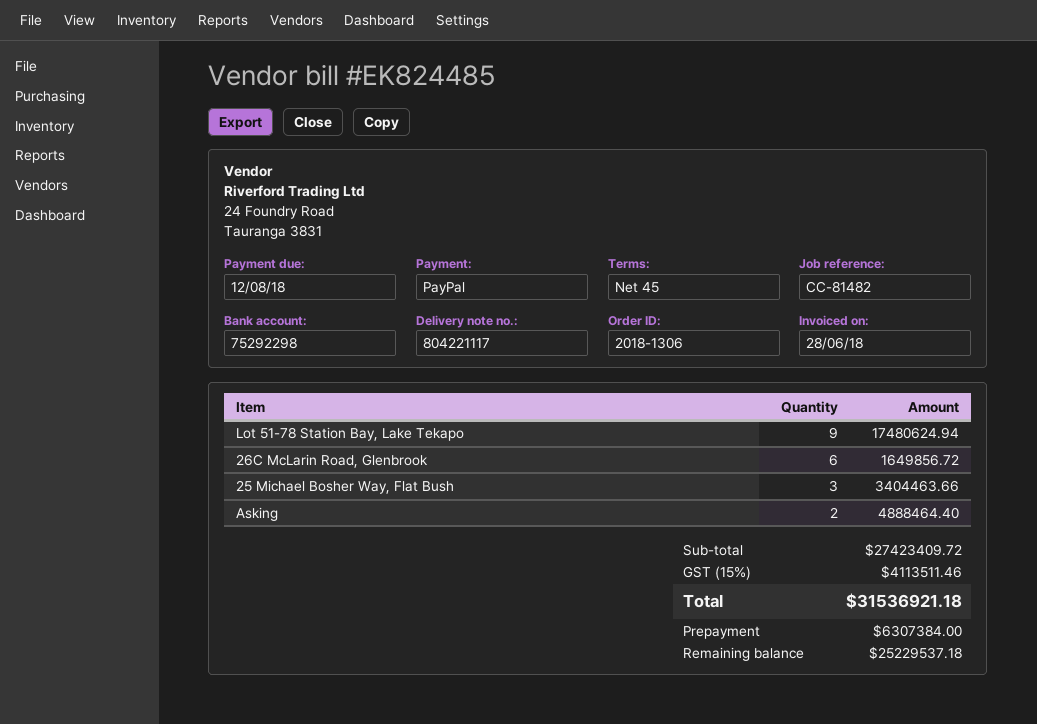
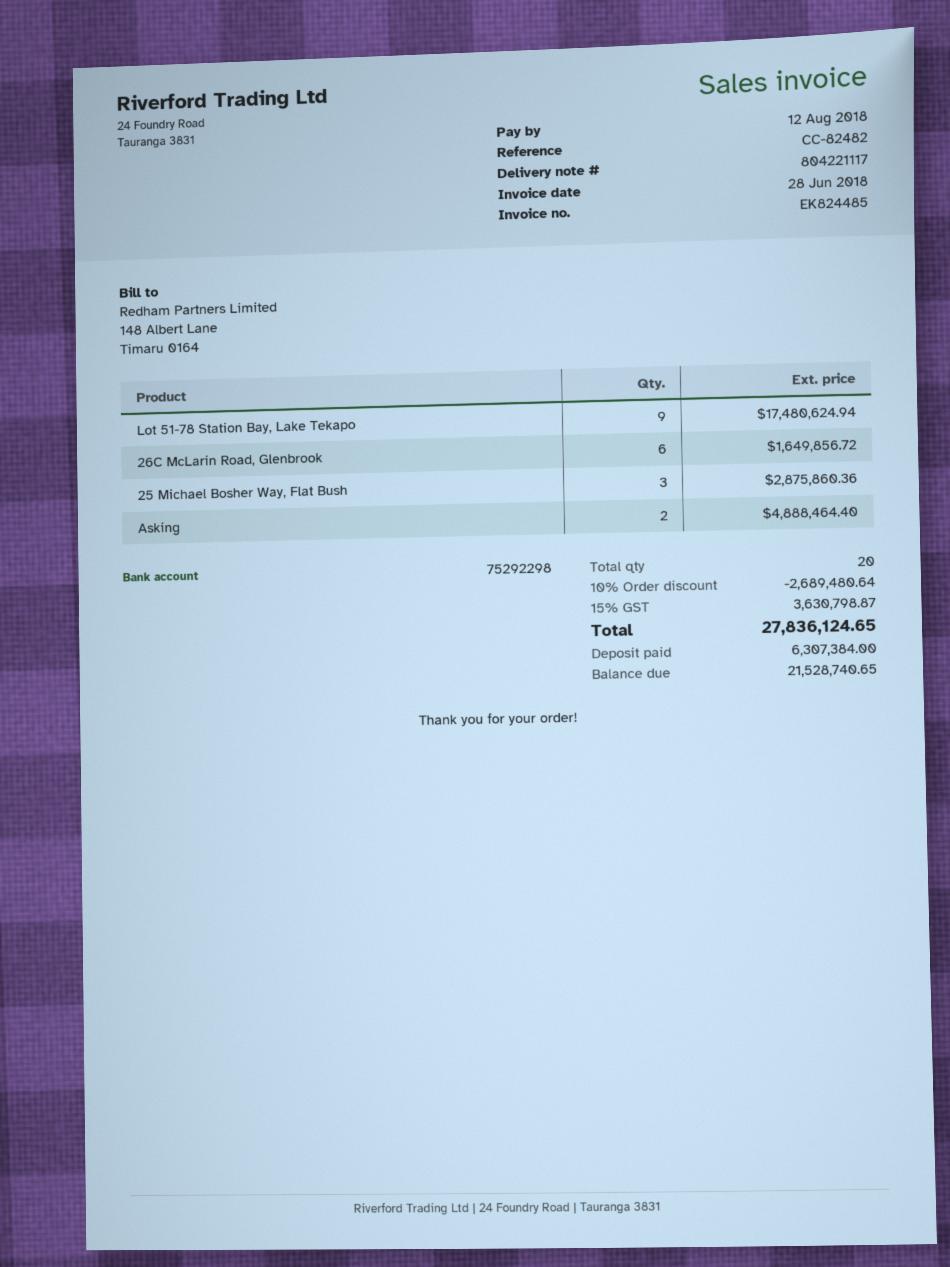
reference: CC-81482 -> CC-82482
25 Michael Bosher Way, Flat Bush: 3 for 3404463.66 -> 3 for 2875860.36
discount: none -> 10% = 2689480.64
tax: 15% = 4113511.46 -> 15% = 3630798.87
total: 31536921.18 -> 27836124.65
balance: 25229537.18 -> 21528740.65

